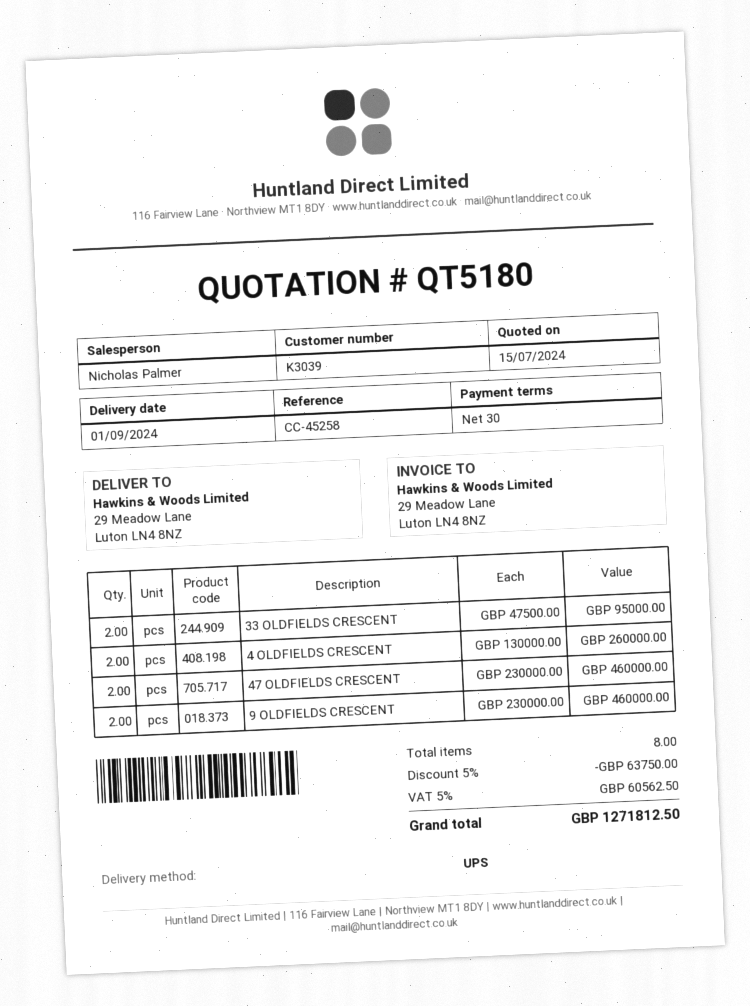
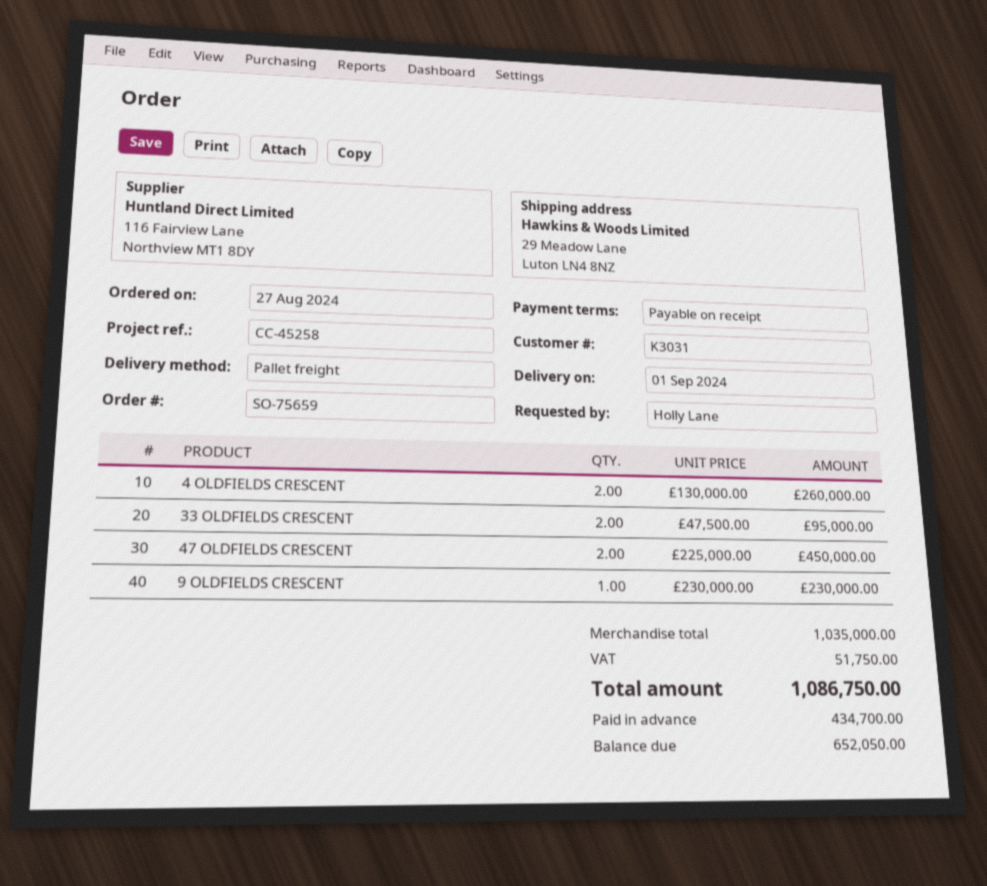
payment terms: 30 days -> on receipt
customer number: K3039 -> K3031
shipping method: UPS -> pallet freight
47 OLDFIELDS CRESCENT: 2 x 230000.00 = 460000.00 -> 2 x 225000.00 = 450000.00
9 OLDFIELDS CRESCENT: 2 x 230000.00 = 460000.00 -> 1 x 230000.00 = 230000.00
discount: 5% = 63750.00 -> none
tax: 60562.50 -> 51750.00
total: 1271812.50 -> 1086750.00

